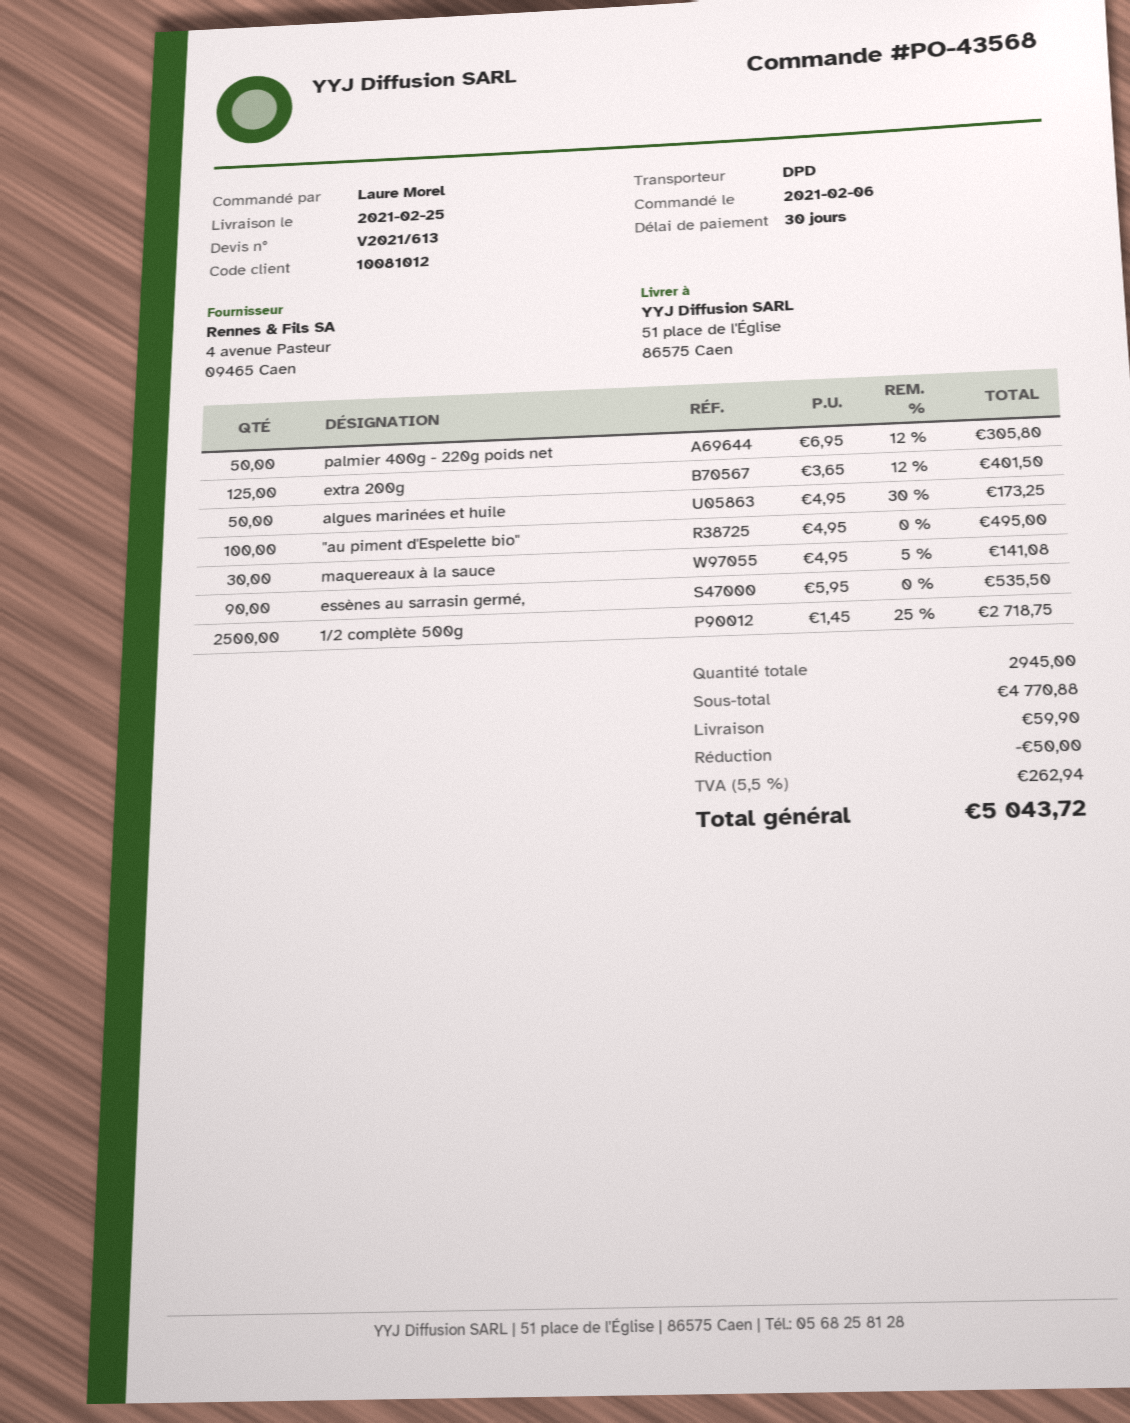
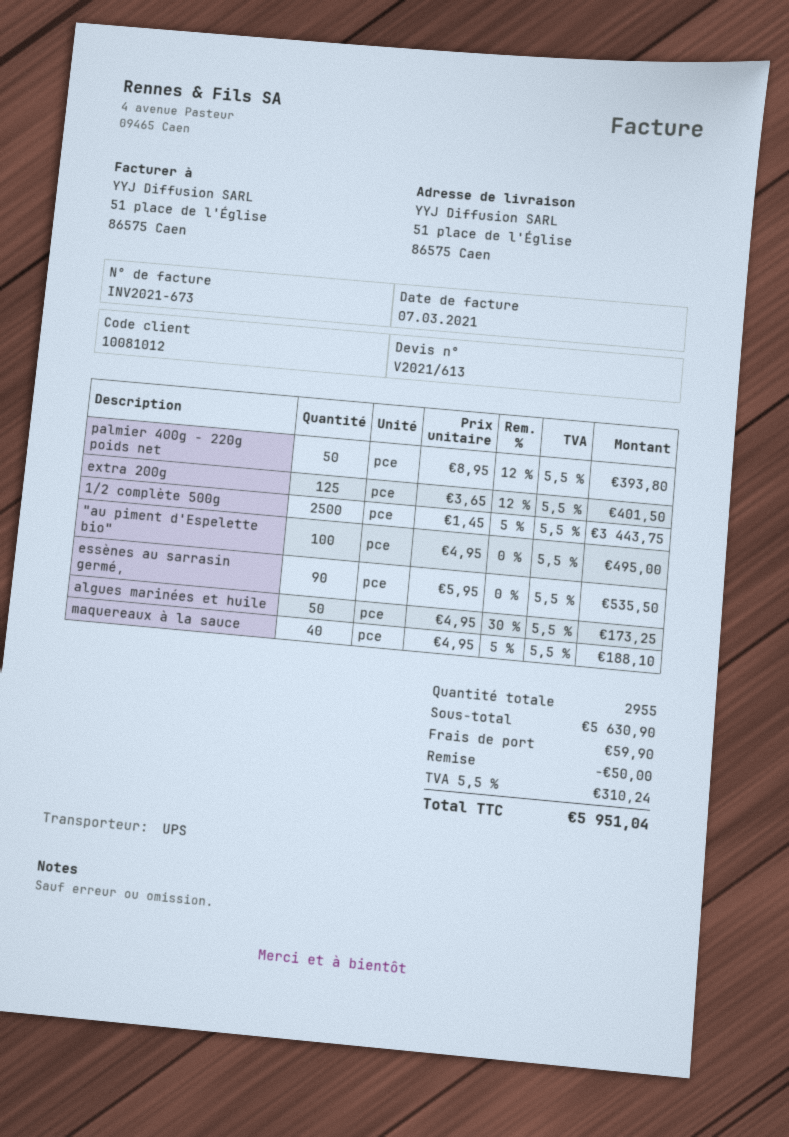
shipping method: DPD -> UPS
palmier 400g - 220g poids net: 50 x 6.95 - 12% = 305.80 -> 50 x 8.95 - 12% = 393.80
maquereaux à la sauce: 30 x 4.95 - 5% = 141.08 -> 40 x 4.95 - 5% = 188.10
1/2 complète 500g: 2500 x 1.45 - 25% = 2718.75 -> 2500 x 1.45 - 5% = 3443.75
total quantity: 2945 -> 2955
subtotal: 4770.88 -> 5630.90
tax: 5.5% = 262.94 -> 5.5% = 310.24
total: 5043.72 -> 5951.04

